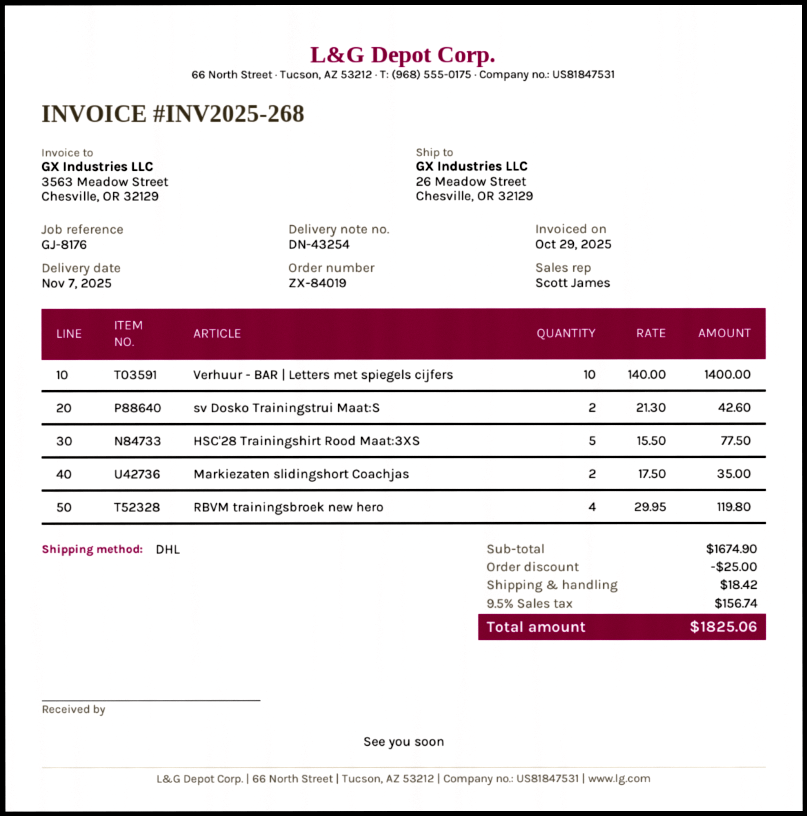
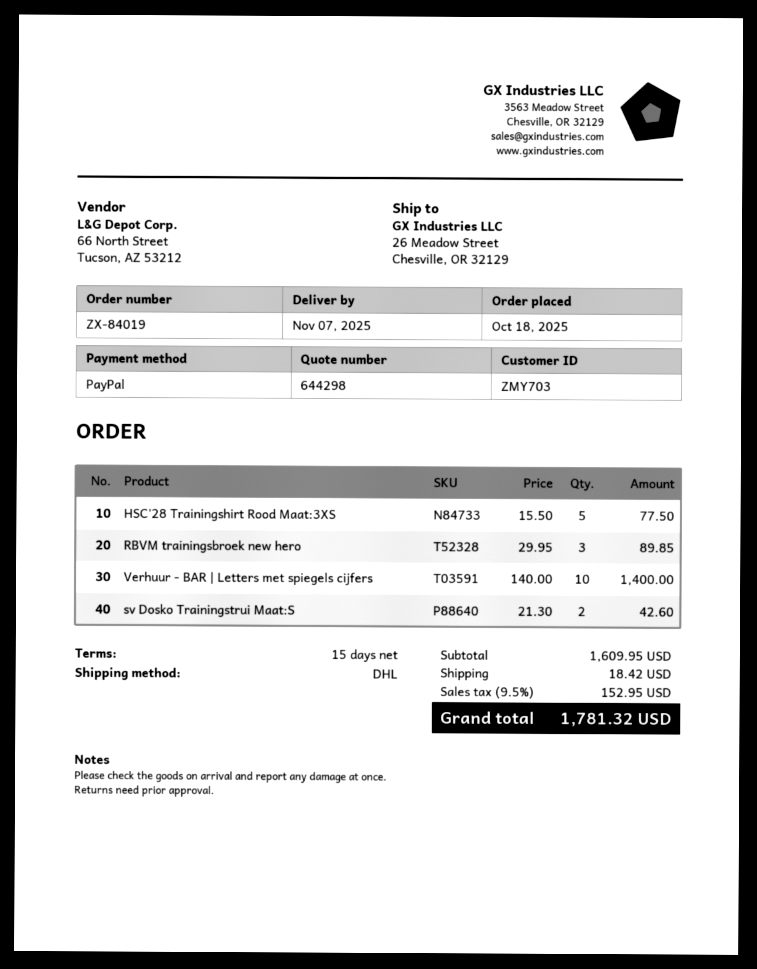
Markiezaten slidingshort Coachjas: 2 x 17.50 = 35.00 -> none
RBVM trainingsbroek new hero: 4 x 29.95 = 119.80 -> 3 x 29.95 = 89.85
subtotal: 1674.90 -> 1609.95
discount: 25.00 -> none
tax: 9.5% = 156.74 -> 9.5% = 152.95
total: 1825.06 -> 1781.32

